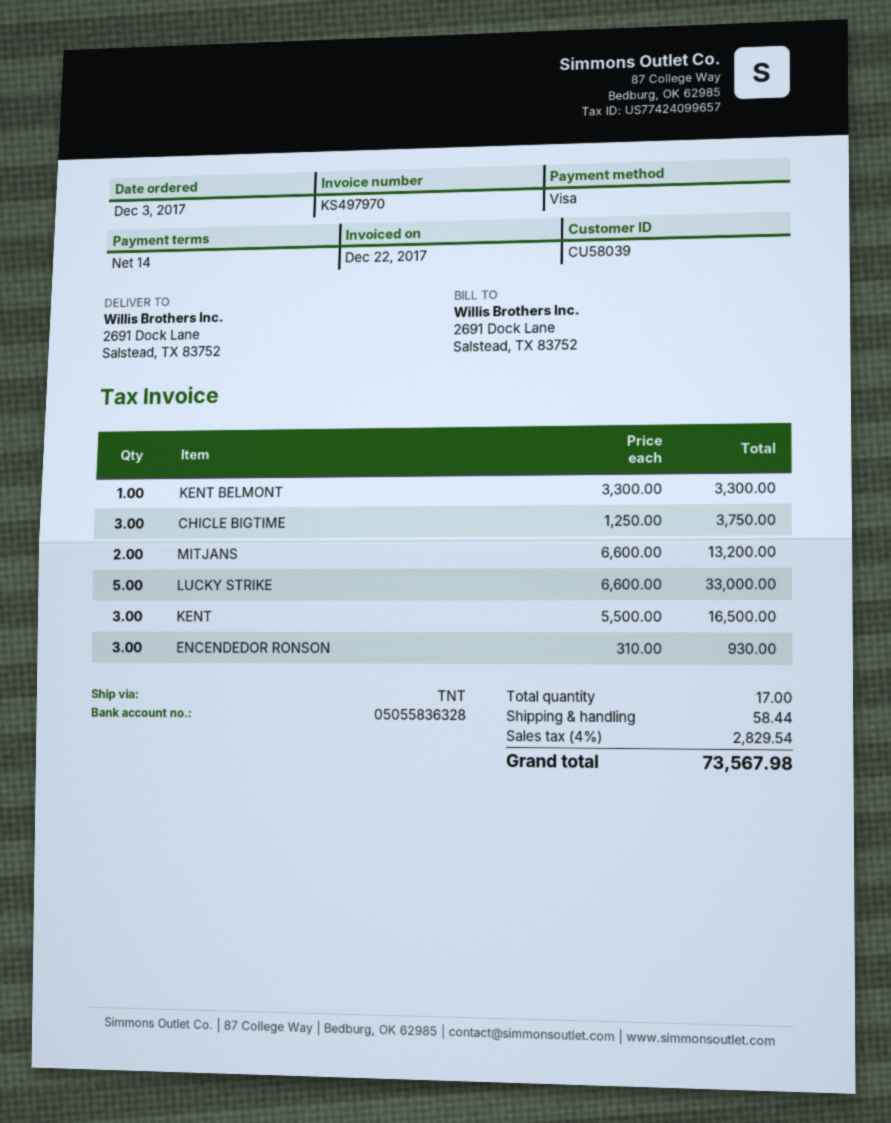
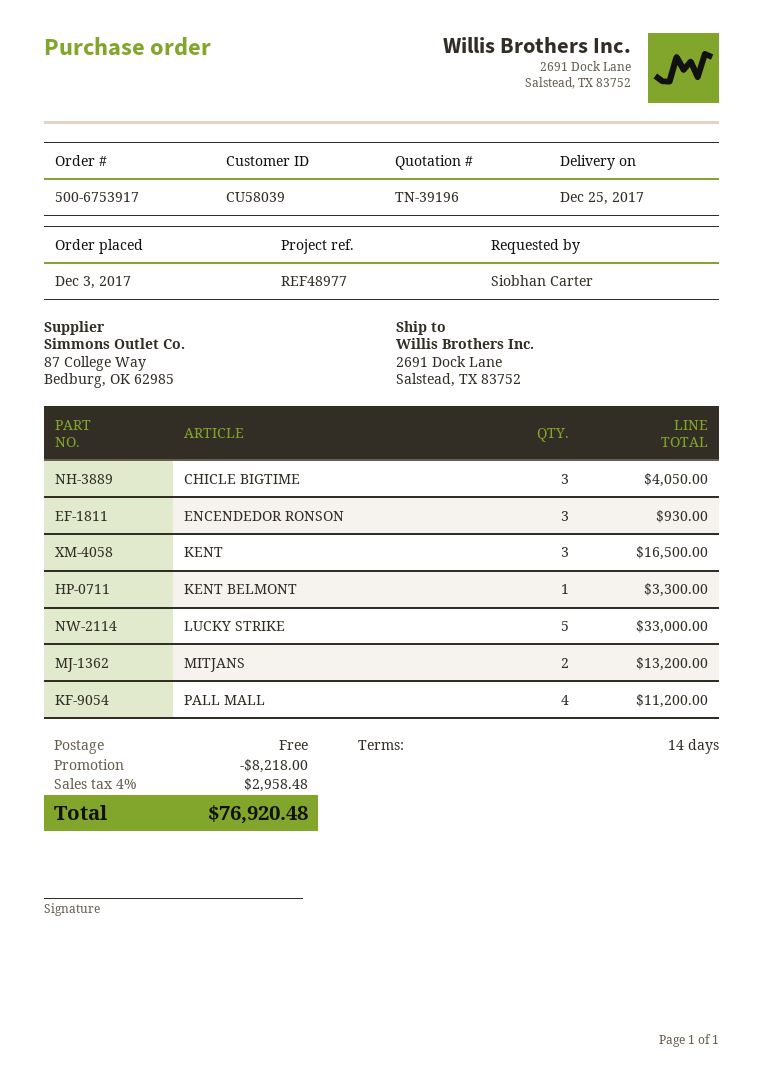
CHICLE BIGTIME: 3 for 3750.00 -> 3 for 4050.00
PALL MALL: none -> 4 for 11200.00
discount: none -> 8218.00
shipping: 58.44 -> 0.00
tax: 4% = 2829.54 -> 4% = 2958.48
total: 73567.98 -> 76920.48

